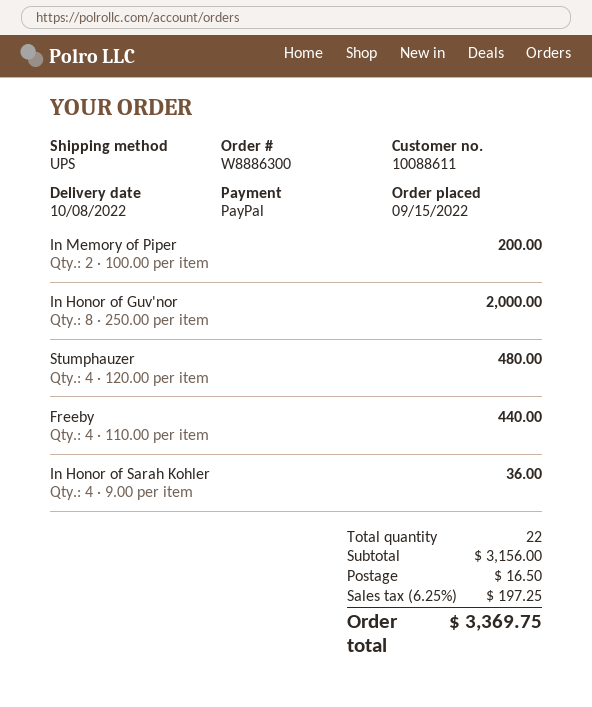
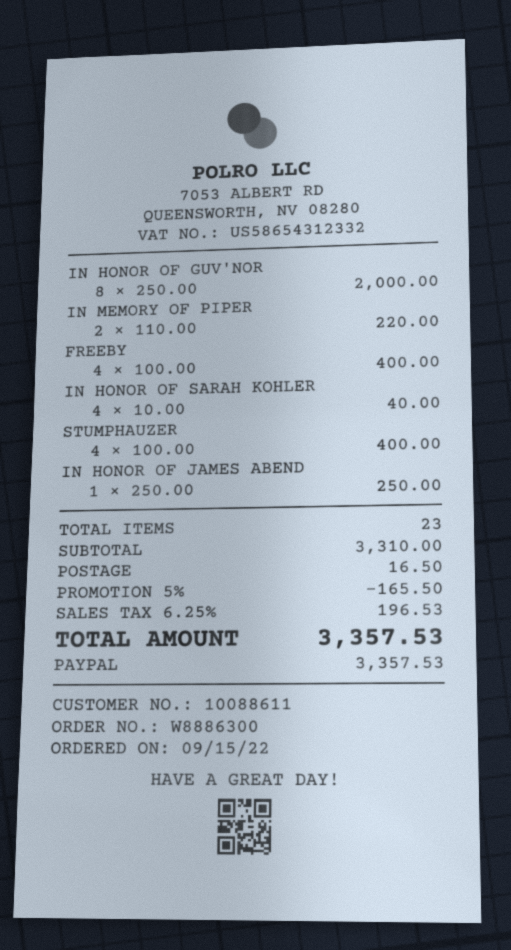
In Memory of Piper: 2 x 100.00 = 200.00 -> 2 x 110.00 = 220.00
Stumphauzer: 4 x 120.00 = 480.00 -> 4 x 100.00 = 400.00
Freeby: 4 x 110.00 = 440.00 -> 4 x 100.00 = 400.00
In Honor of Sarah Kohler: 4 x 9.00 = 36.00 -> 4 x 10.00 = 40.00
IN HONOR OF JAMES ABEND: none -> 1 x 250.00 = 250.00
total quantity: 22 -> 23
subtotal: 3156.00 -> 3310.00
discount: none -> 5% = 165.50
tax: 6.25% = 197.25 -> 6.25% = 196.53
total: 3369.75 -> 3357.53

